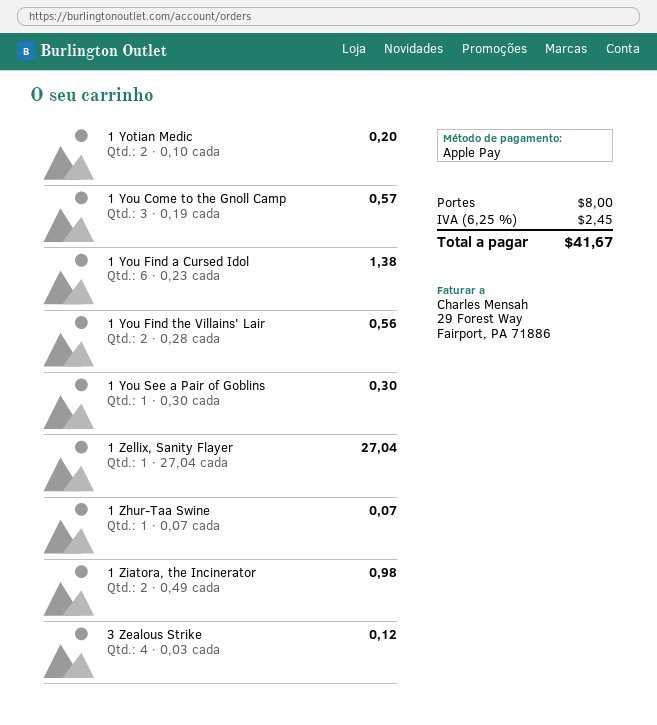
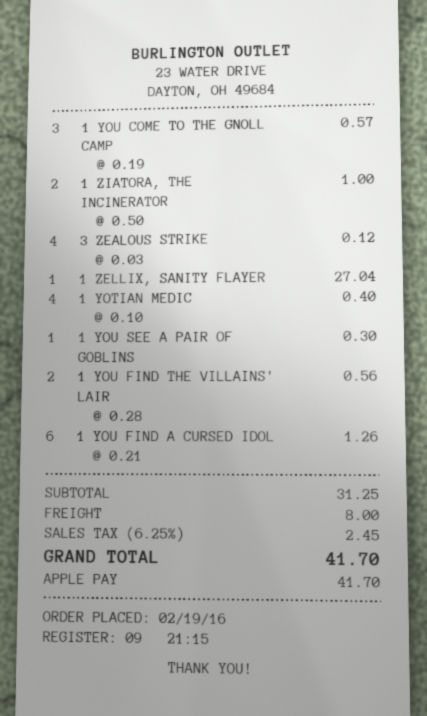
1 Yotian Medic: 2 x 0.10 = 0.20 -> 4 x 0.10 = 0.40
1 You Find a Cursed Idol: 6 x 0.23 = 1.38 -> 6 x 0.21 = 1.26
1 Zhur-Taa Swine: 1 x 0.07 = 0.07 -> none
1 Ziatora, the Incinerator: 2 x 0.49 = 0.98 -> 2 x 0.50 = 1.00
total: 41.67 -> 41.70

